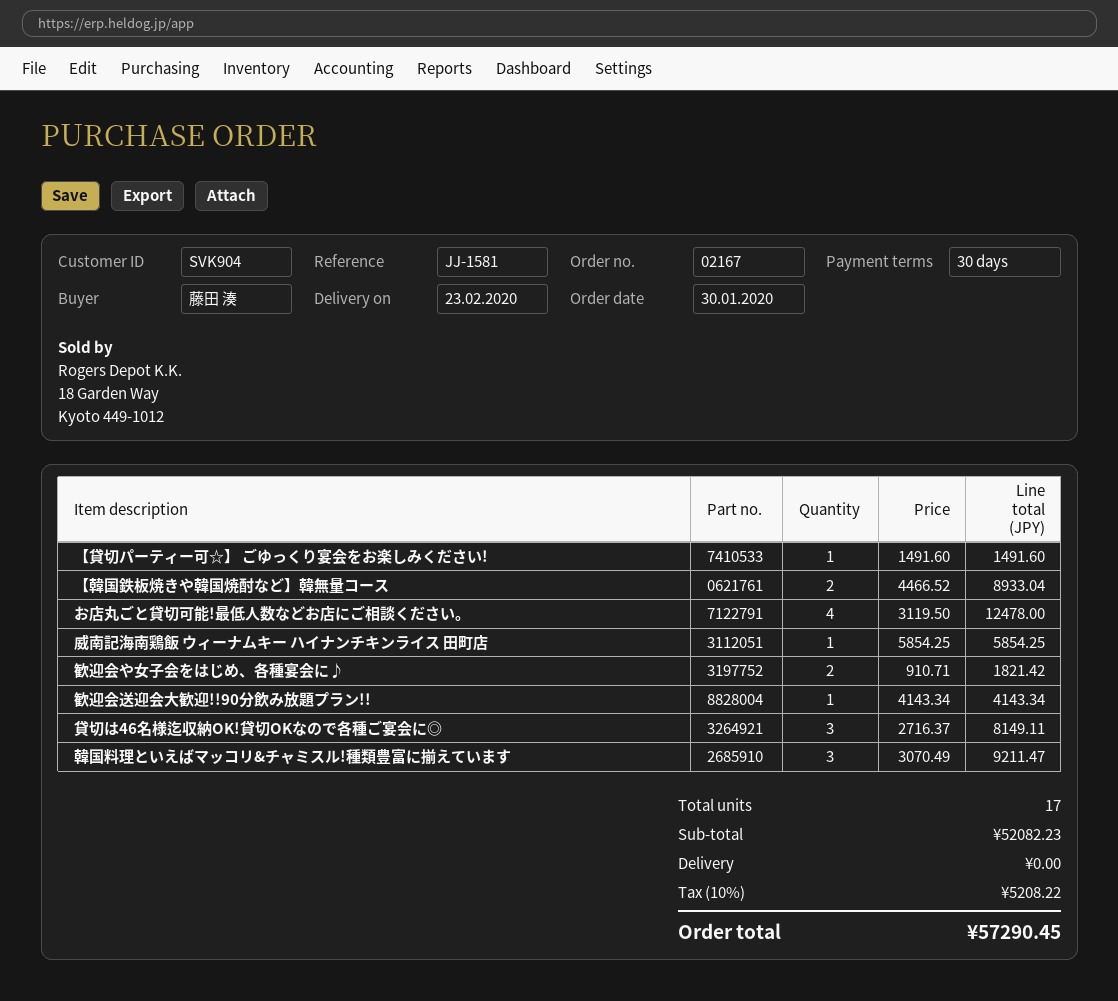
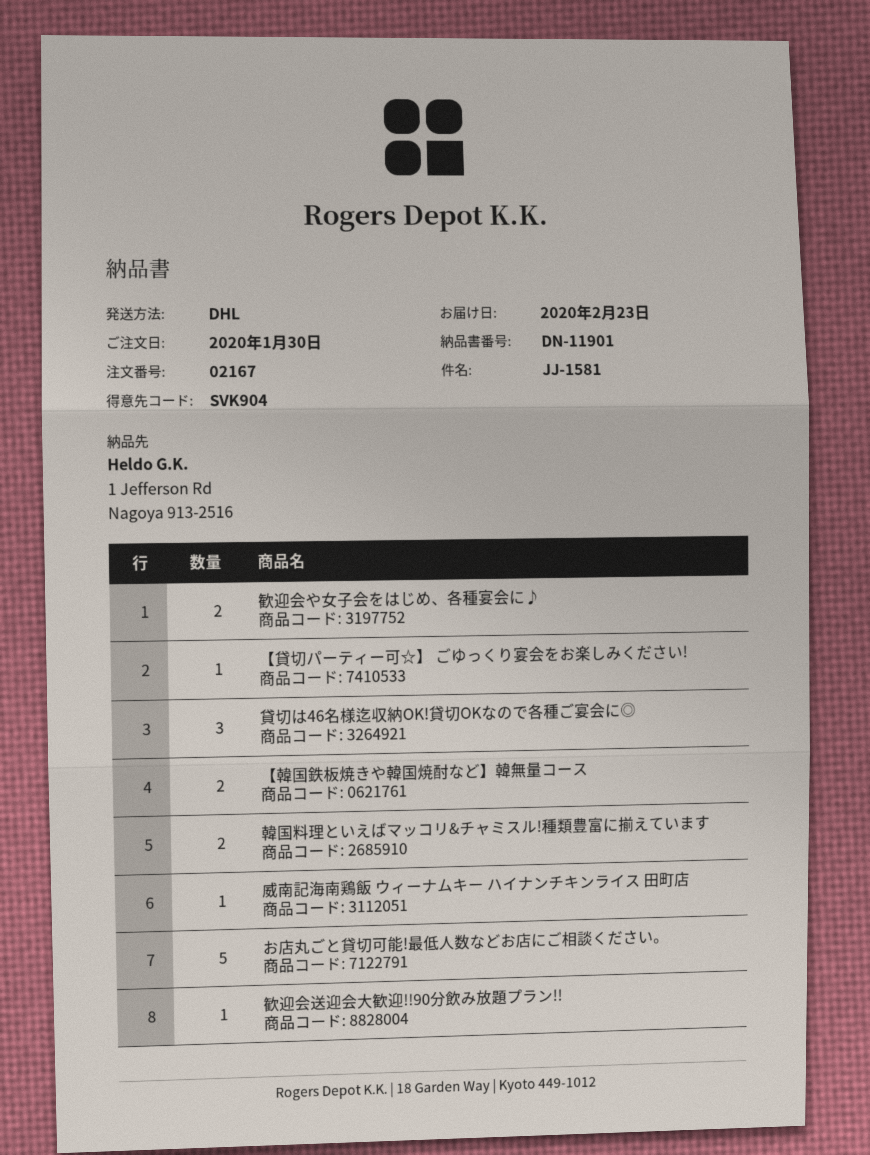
お店丸ごと貸切可能!最低人数などお店にご相談ください。: 4 -> 5
韓国料理といえばマッコリ&チャミスル!種類豊富に揃えています: 3 -> 2

